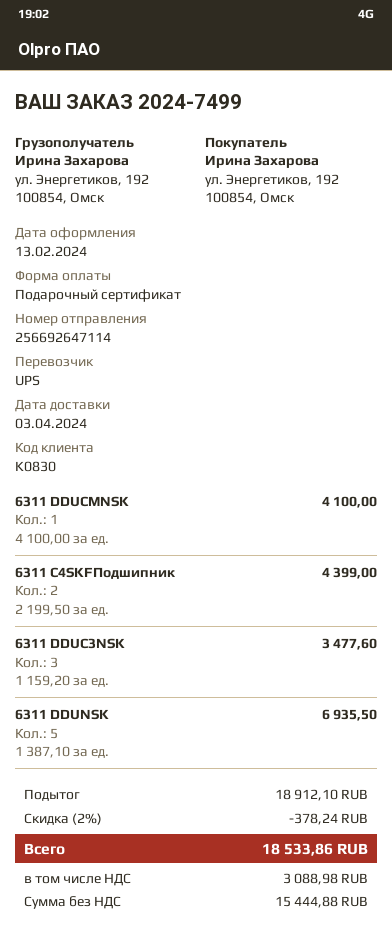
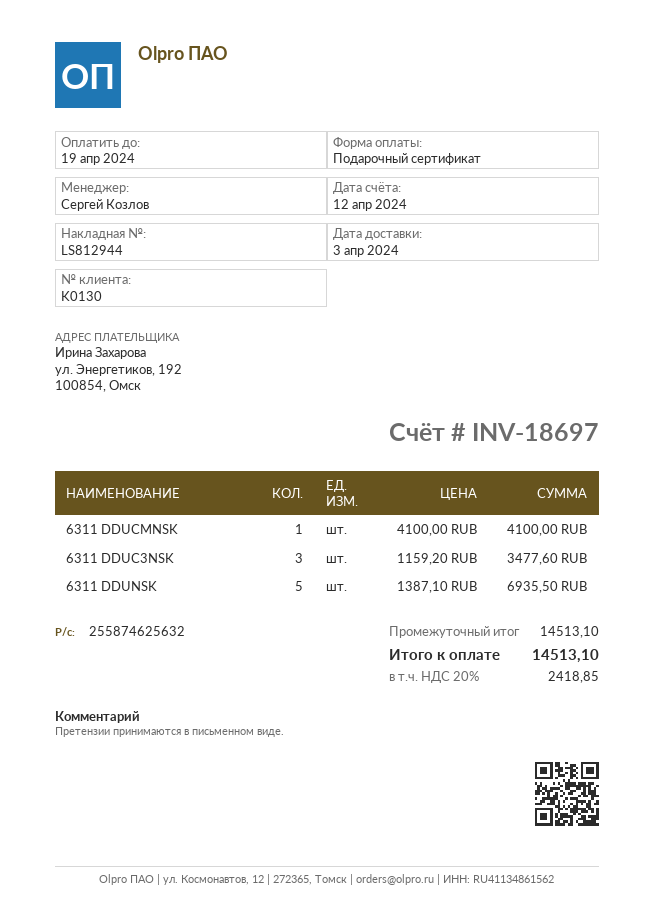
customer number: K0830 -> K0130
6311 C4SKFПодшипник: 2 x 2199.50 = 4399.00 -> none
subtotal: 18912.10 -> 14513.10
discount: 2% = 378.24 -> none
tax: 3088.98 -> 2418.85
total: 18533.86 -> 14513.10

